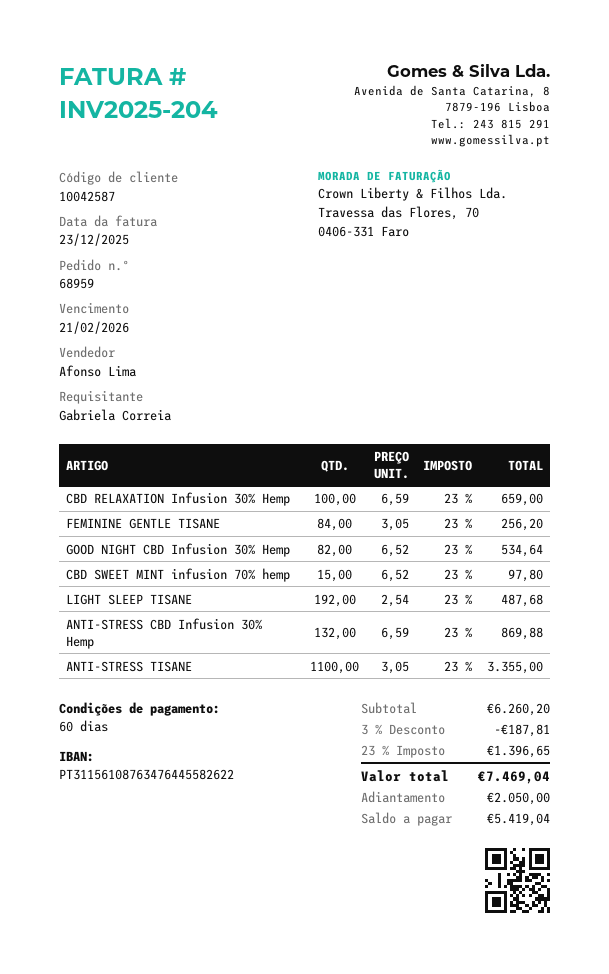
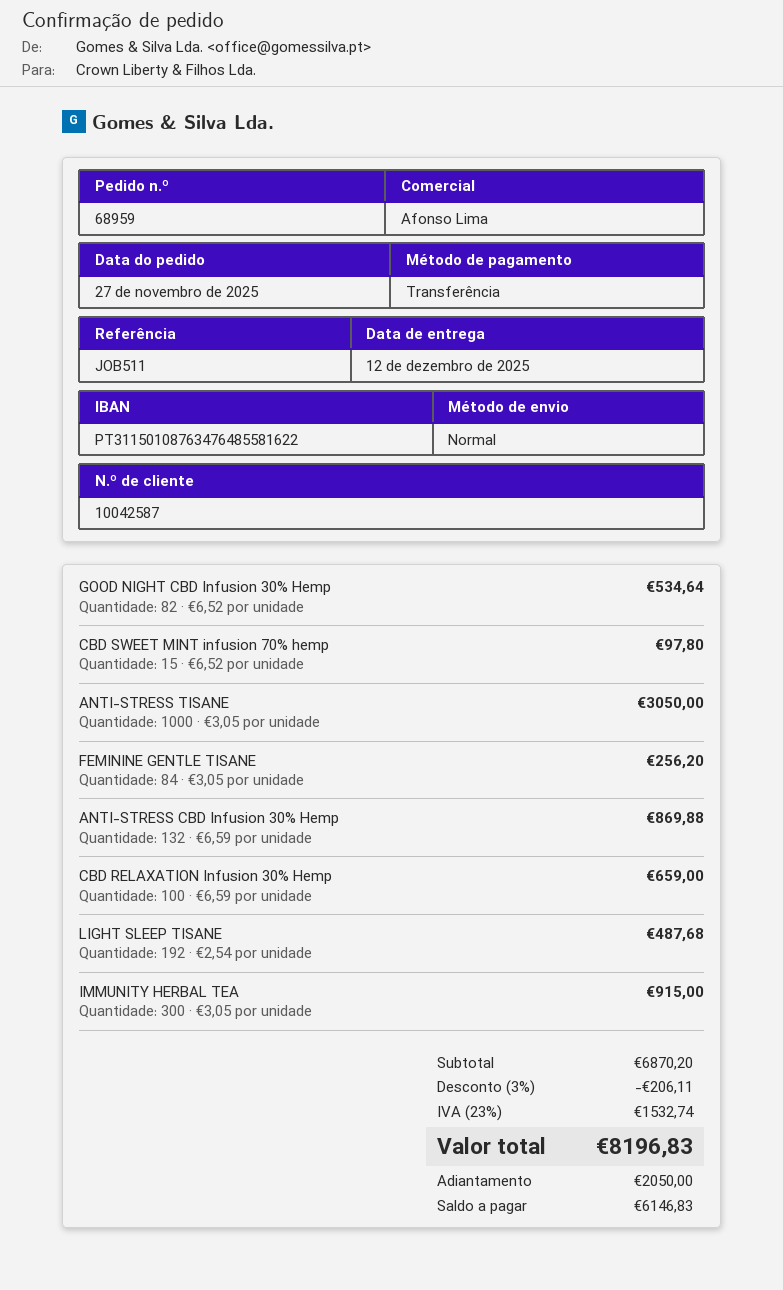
bank account: PT31156108763476445582622 -> PT31150108763476485581622
ANTI-STRESS TISANE: 1100 x 3.05 = 3355.00 -> 1000 x 3.05 = 3050.00
IMMUNITY HERBAL TEA: none -> 300 x 3.05 = 915.00
subtotal: 6260.20 -> 6870.20
discount: 3% = 187.81 -> 3% = 206.11
tax: 23% = 1396.65 -> 23% = 1532.74
total: 7469.04 -> 8196.83
balance: 5419.04 -> 6146.83

